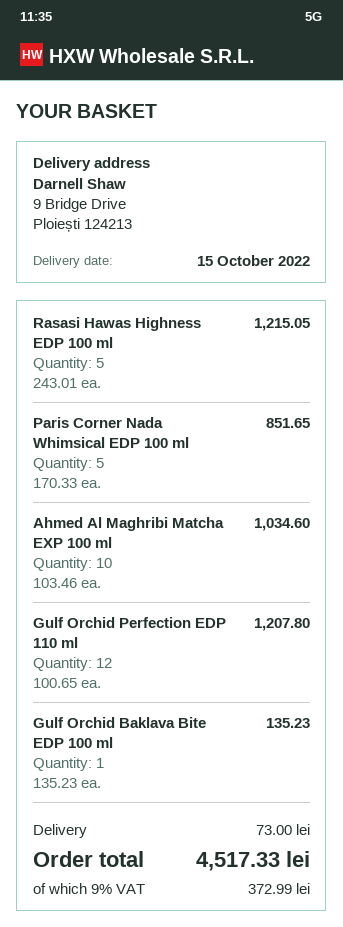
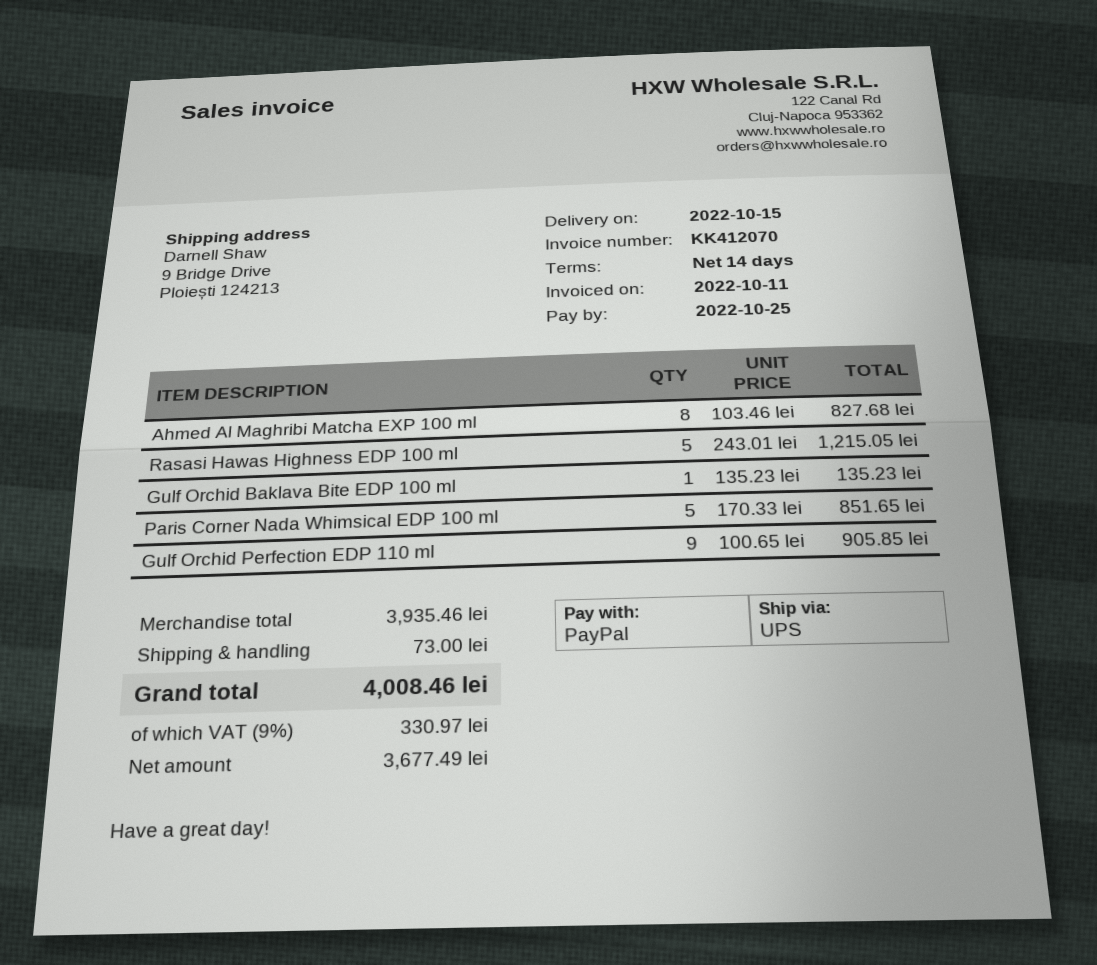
Ahmed Al Maghribi Matcha EXP 100 ml: 10 x 103.46 = 1034.60 -> 8 x 103.46 = 827.68
Gulf Orchid Perfection EDP 110 ml: 12 x 100.65 = 1207.80 -> 9 x 100.65 = 905.85
tax: 9% = 372.99 -> 9% = 330.97
total: 4517.33 -> 4008.46

